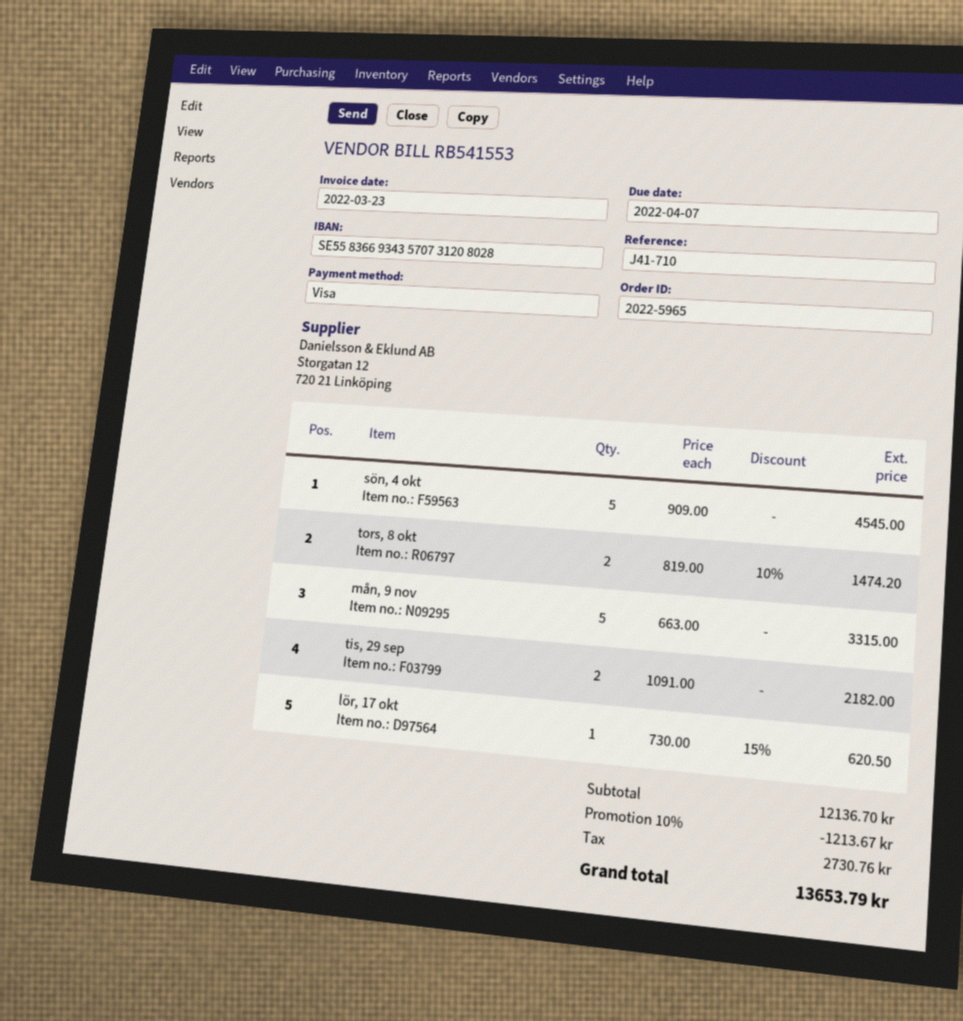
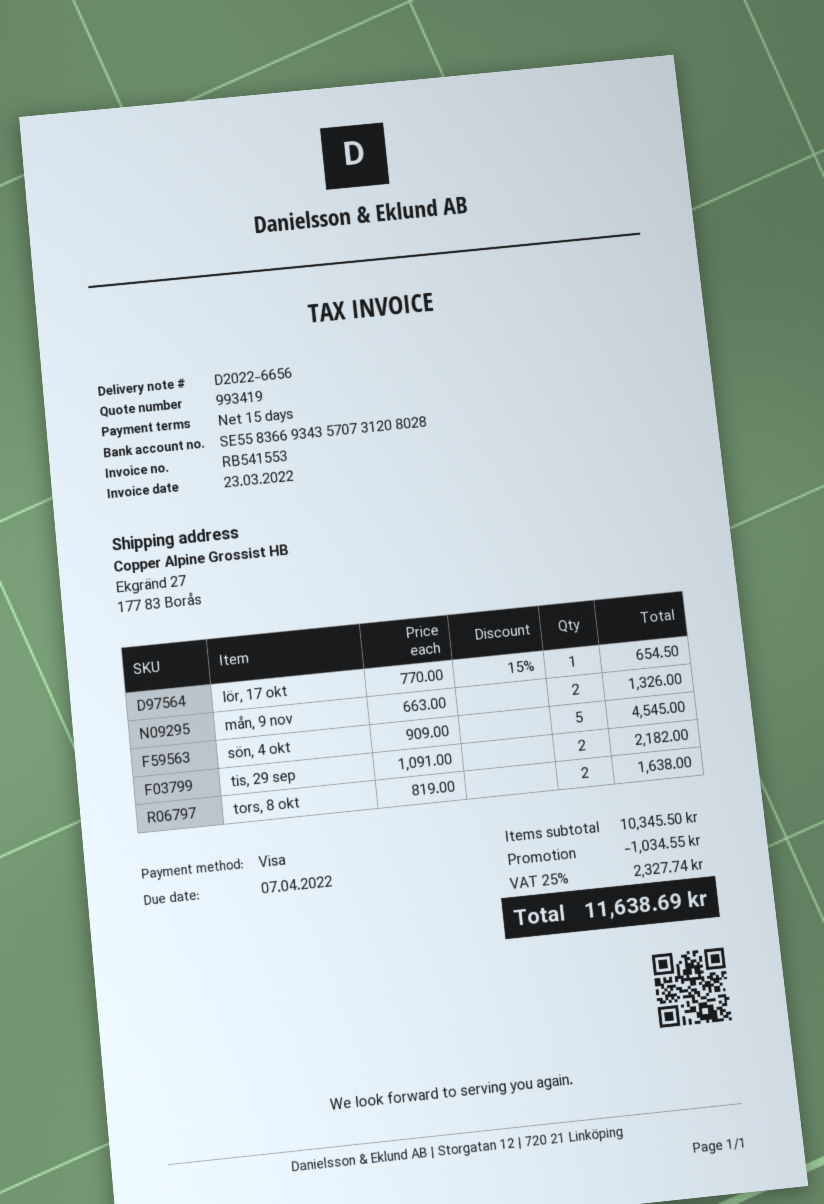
tors, 8 okt: 2 x 819.00 - 10% = 1474.20 -> 2 x 819.00 = 1638.00
mån, 9 nov: 5 x 663.00 = 3315.00 -> 2 x 663.00 = 1326.00
lör, 17 okt: 1 x 730.00 - 15% = 620.50 -> 1 x 770.00 - 15% = 654.50
subtotal: 12136.70 -> 10345.50
discount: 1213.67 -> 1034.55
tax: 2730.76 -> 2327.74
total: 13653.79 -> 11638.69

